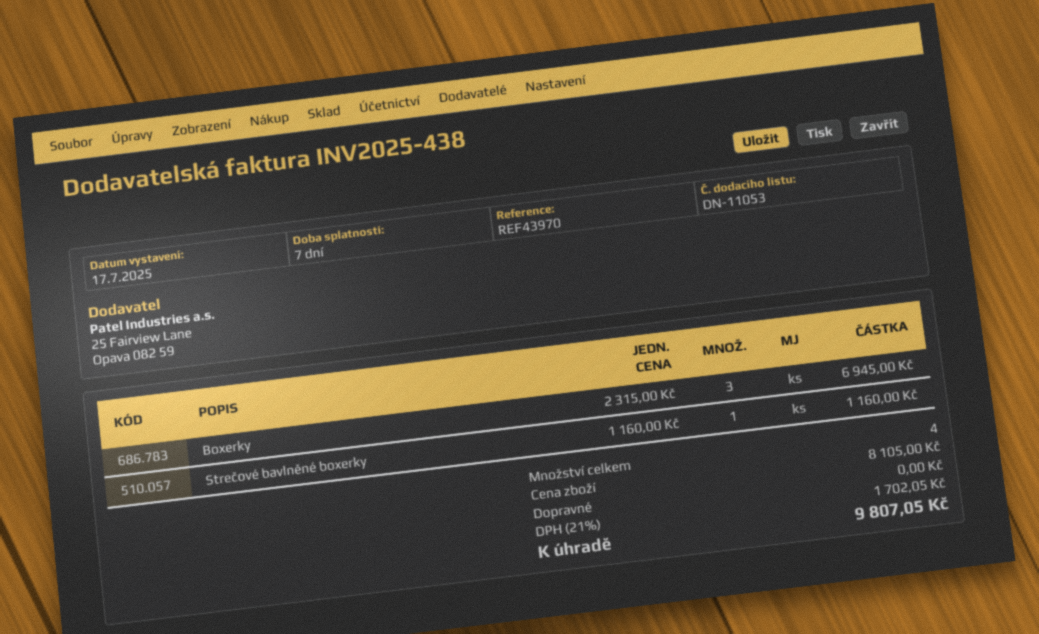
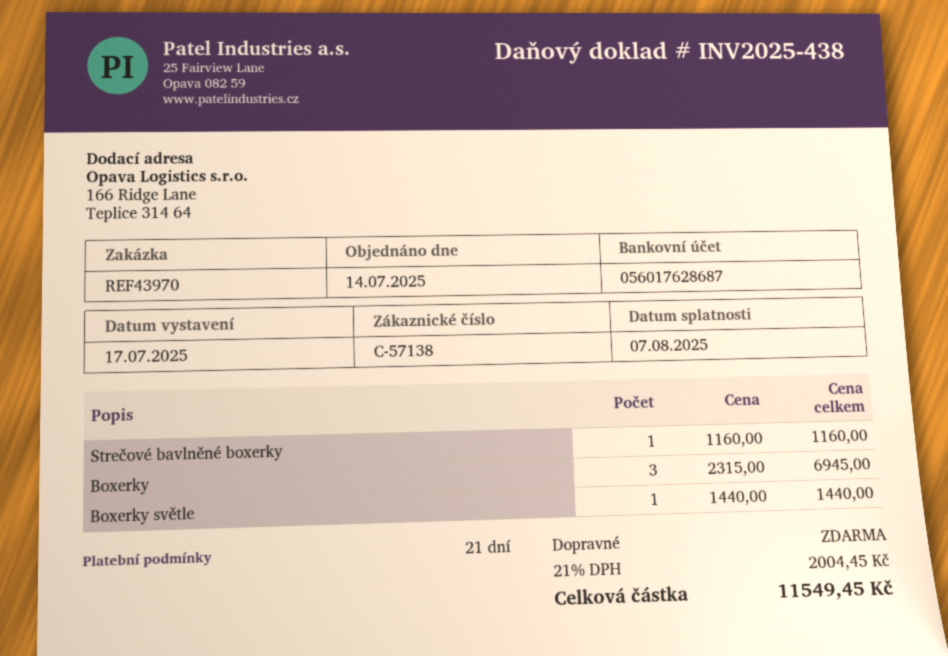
payment terms: 7 days -> 21 days
Boxerky světle: none -> 1 x 1440.00 = 1440.00
tax: 21% = 1702.05 -> 21% = 2004.45
total: 9807.05 -> 11549.45

